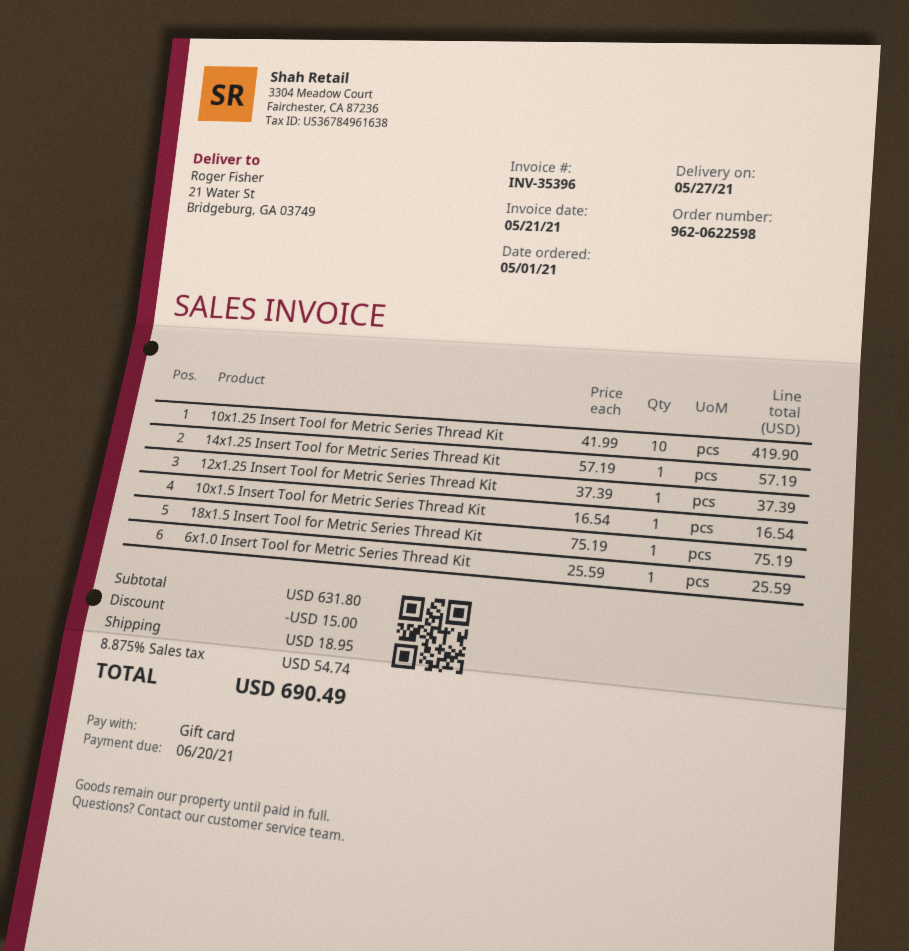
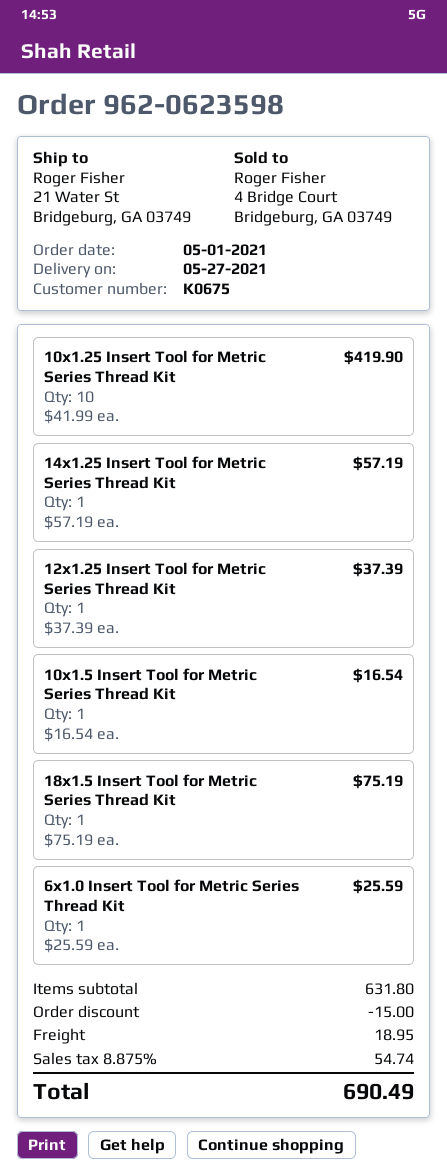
order number: 962-0622598 -> 962-0623598

